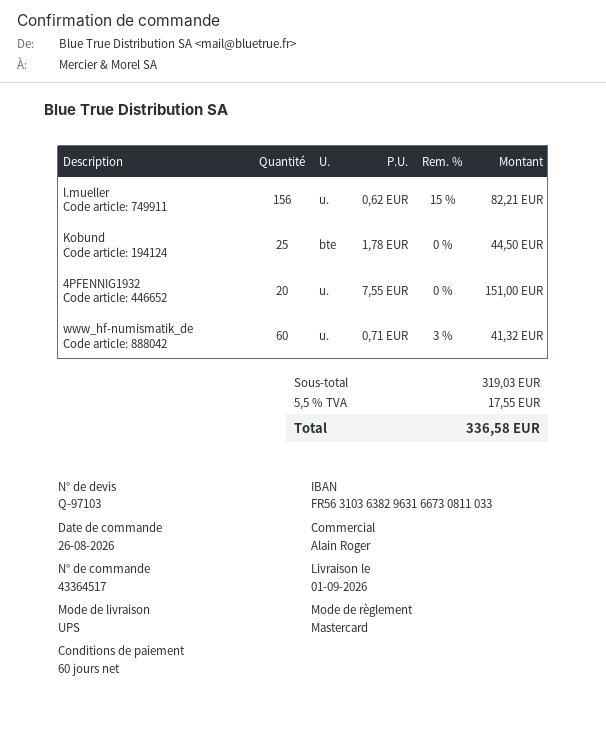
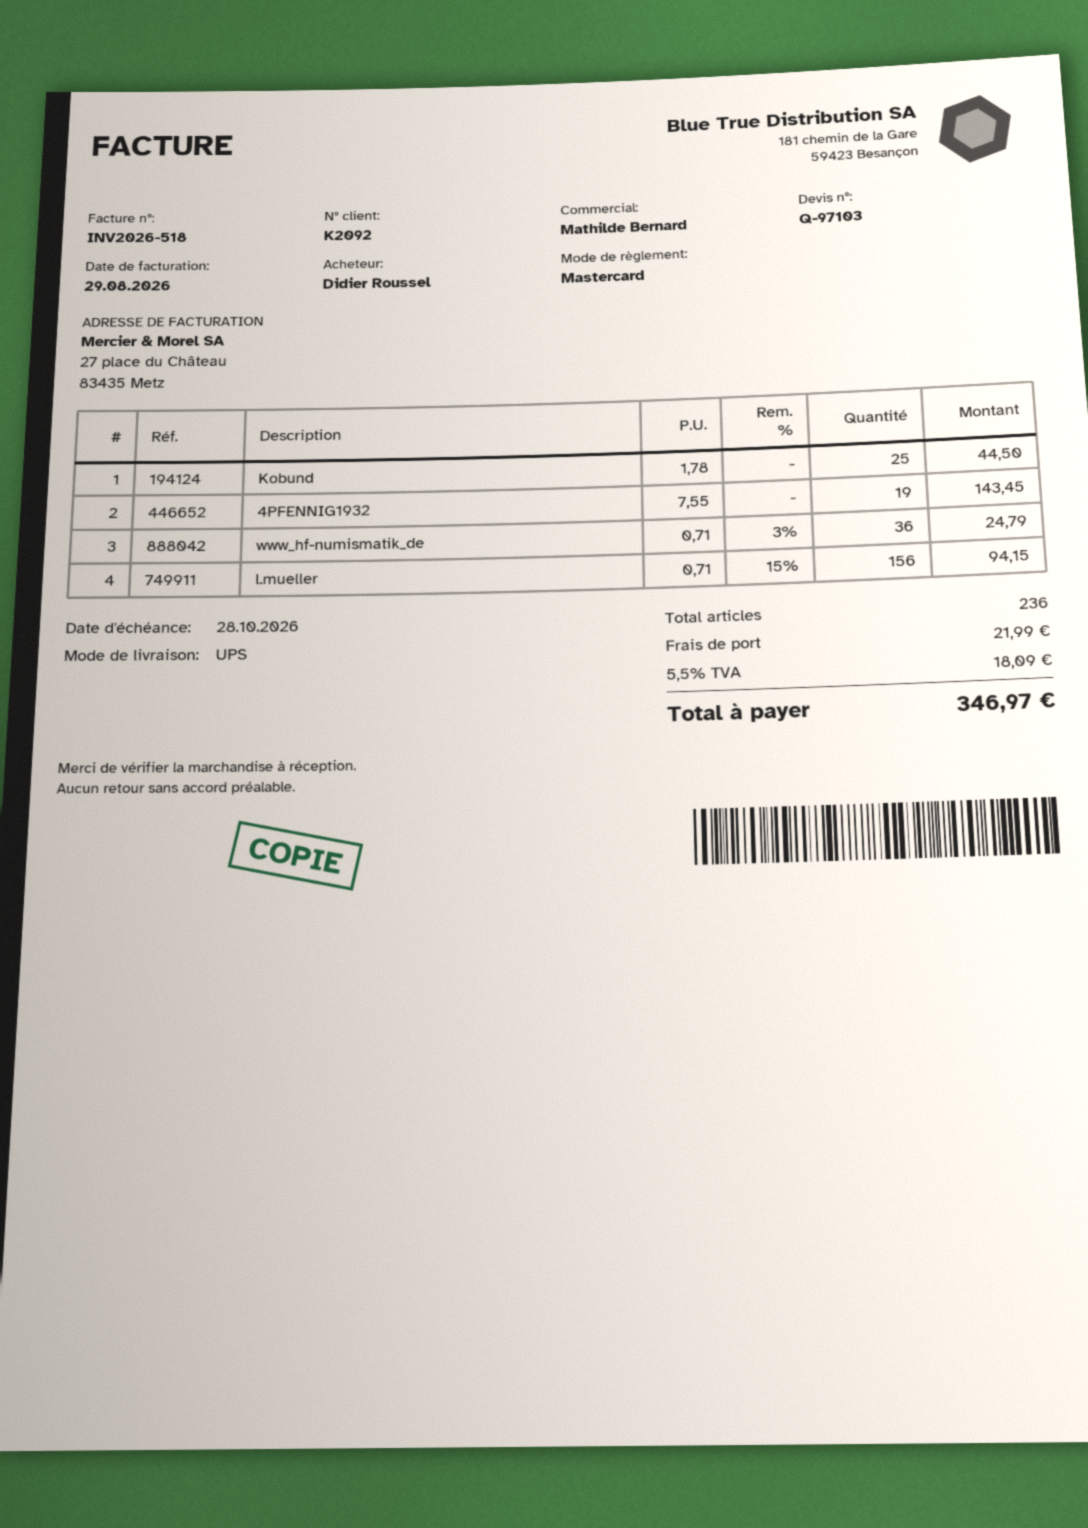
sales rep: Alain Roger -> Mathilde Bernard
l.mueller: 156 x 0.62 - 15% = 82.21 -> 156 x 0.71 - 15% = 94.15
4PFENNIG1932: 20 x 7.55 = 151.00 -> 19 x 7.55 = 143.45
www_hf-numismatik_de: 60 x 0.71 - 3% = 41.32 -> 36 x 0.71 - 3% = 24.79
shipping: none -> 21.99
tax: 5.5% = 17.55 -> 5.5% = 18.09
total: 336.58 -> 346.97

